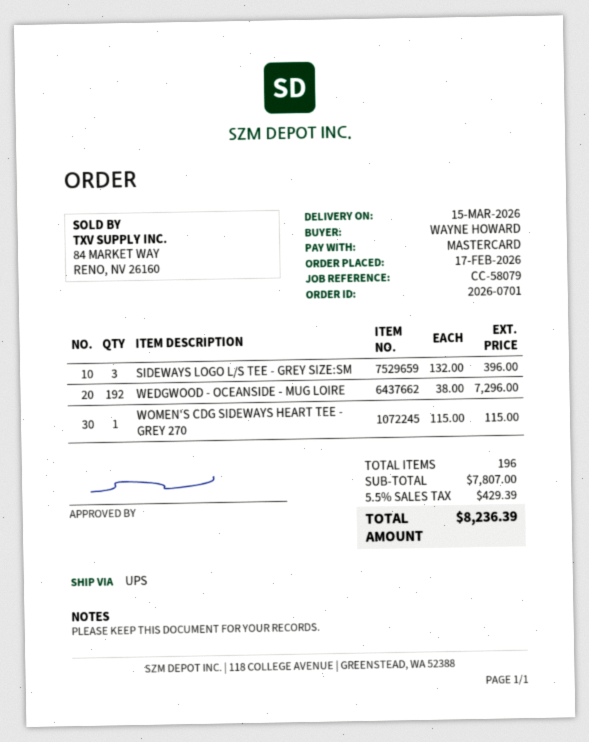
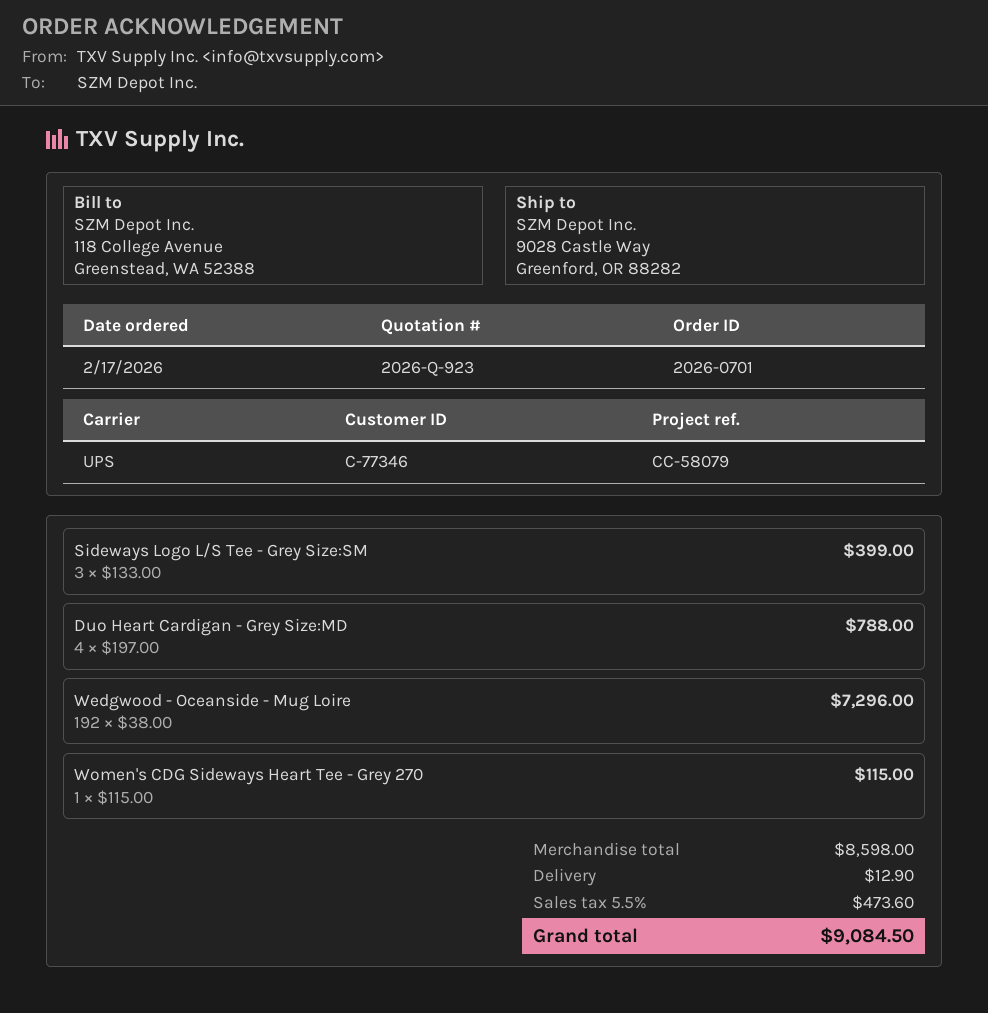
SIDEWAYS LOGO L/S TEE - GREY SIZE:SM: 3 x 132.00 = 396.00 -> 3 x 133.00 = 399.00
Duo Heart Cardigan - Grey Size:MD: none -> 4 x 197.00 = 788.00
subtotal: 7807.00 -> 8598.00
shipping: none -> 12.90
tax: 5.5% = 429.39 -> 5.5% = 473.60
total: 8236.39 -> 9084.50

